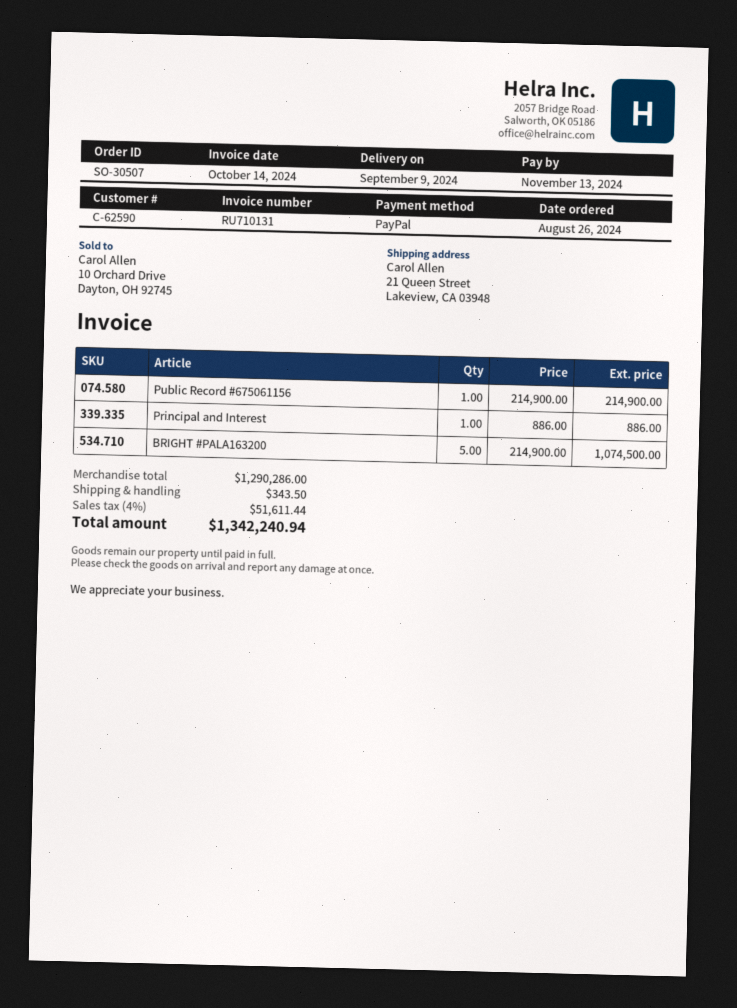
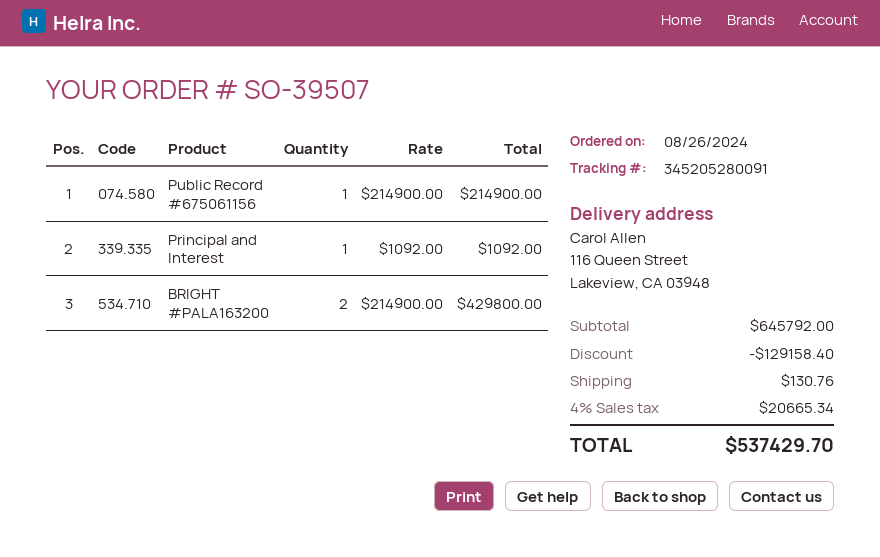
order number: SO-30507 -> SO-39507
ship to: 21 Queen Street, Lakeview, CA 03948 -> 116 Queen Street, Lakeview, CA 03948
Principal and Interest: 1 x 886.00 = 886.00 -> 1 x 1092.00 = 1092.00
BRIGHT #PALA163200: 5 x 214900.00 = 1074500.00 -> 2 x 214900.00 = 429800.00
subtotal: 1290286.00 -> 645792.00
discount: none -> 129158.40
shipping: 343.50 -> 130.76
tax: 4% = 51611.44 -> 4% = 20665.34
total: 1342240.94 -> 537429.70

